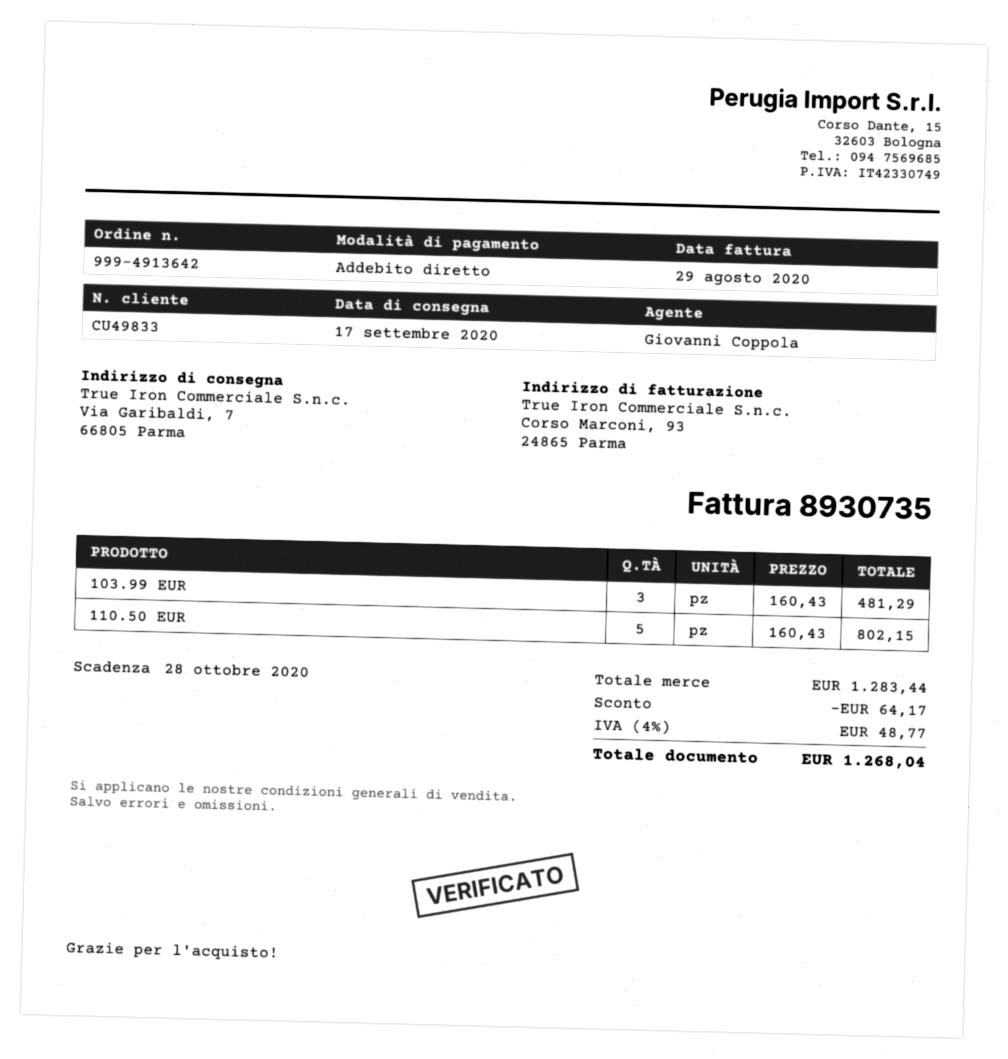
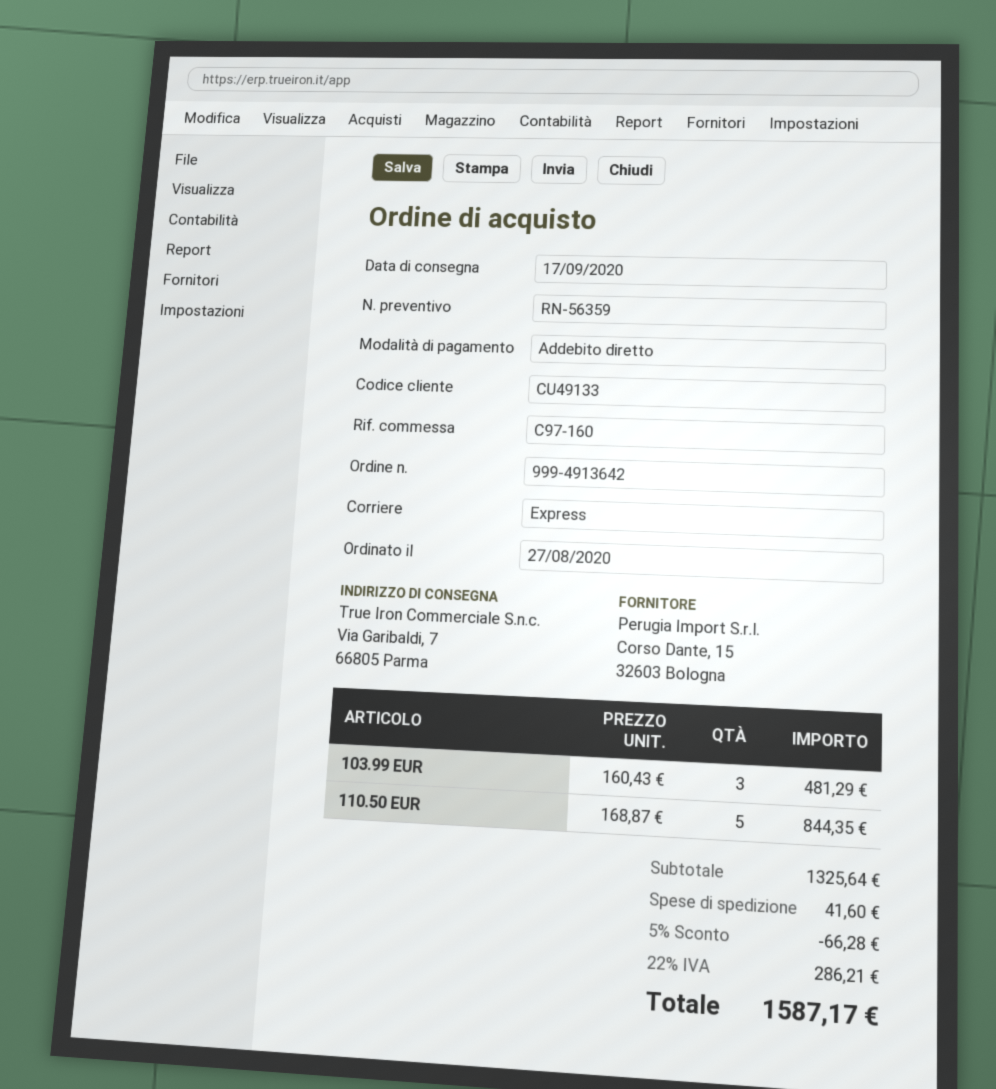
customer number: CU49833 -> CU49133
110.50 EUR: 5 x 160.43 = 802.15 -> 5 x 168.87 = 844.35
subtotal: 1283.44 -> 1325.64
discount: 64.17 -> 66.28
shipping: none -> 41.60
tax: 4% = 48.77 -> 22% = 286.21
total: 1268.04 -> 1587.17

